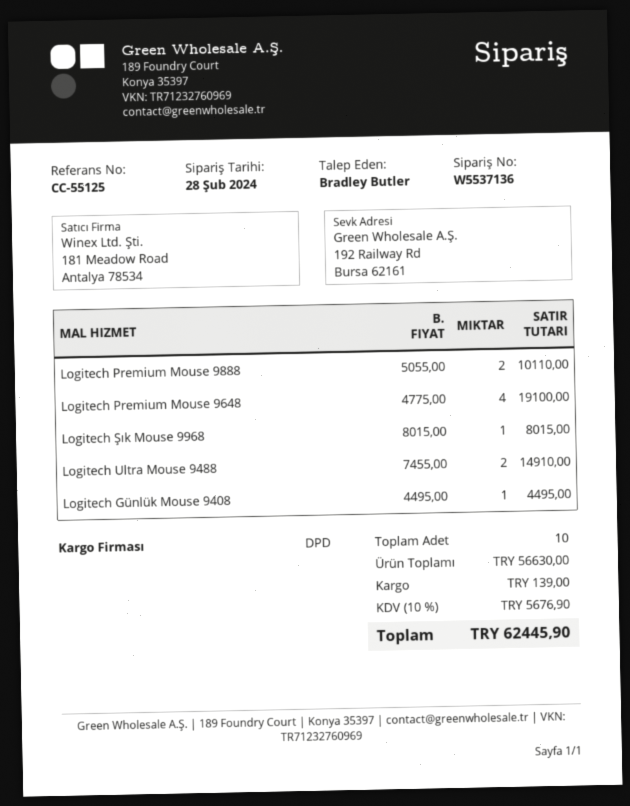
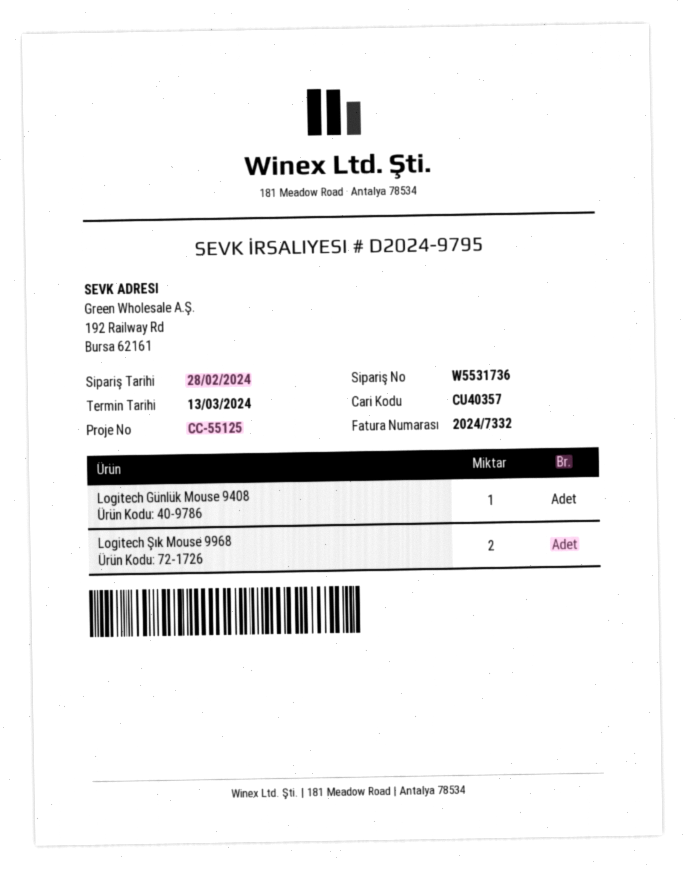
order number: W5537136 -> W5531736
Logitech Premium Mouse 9888: 2 -> none
Logitech Premium Mouse 9648: 4 -> none
Logitech Şık Mouse 9968: 1 -> 2
Logitech Ultra Mouse 9488: 2 -> none

